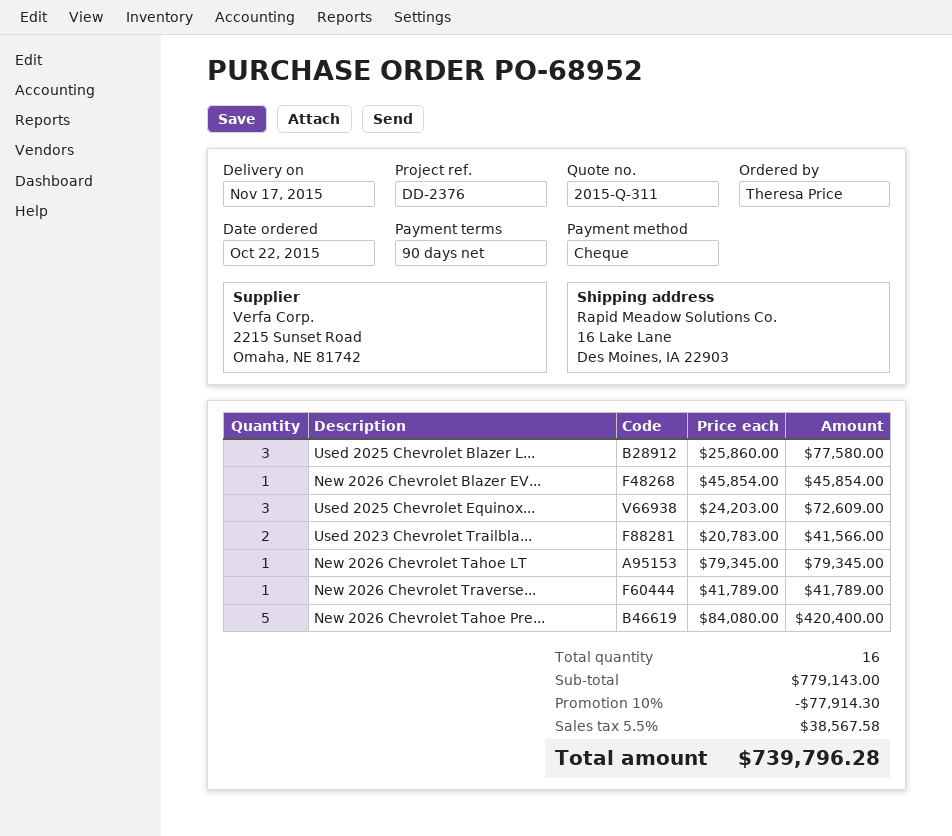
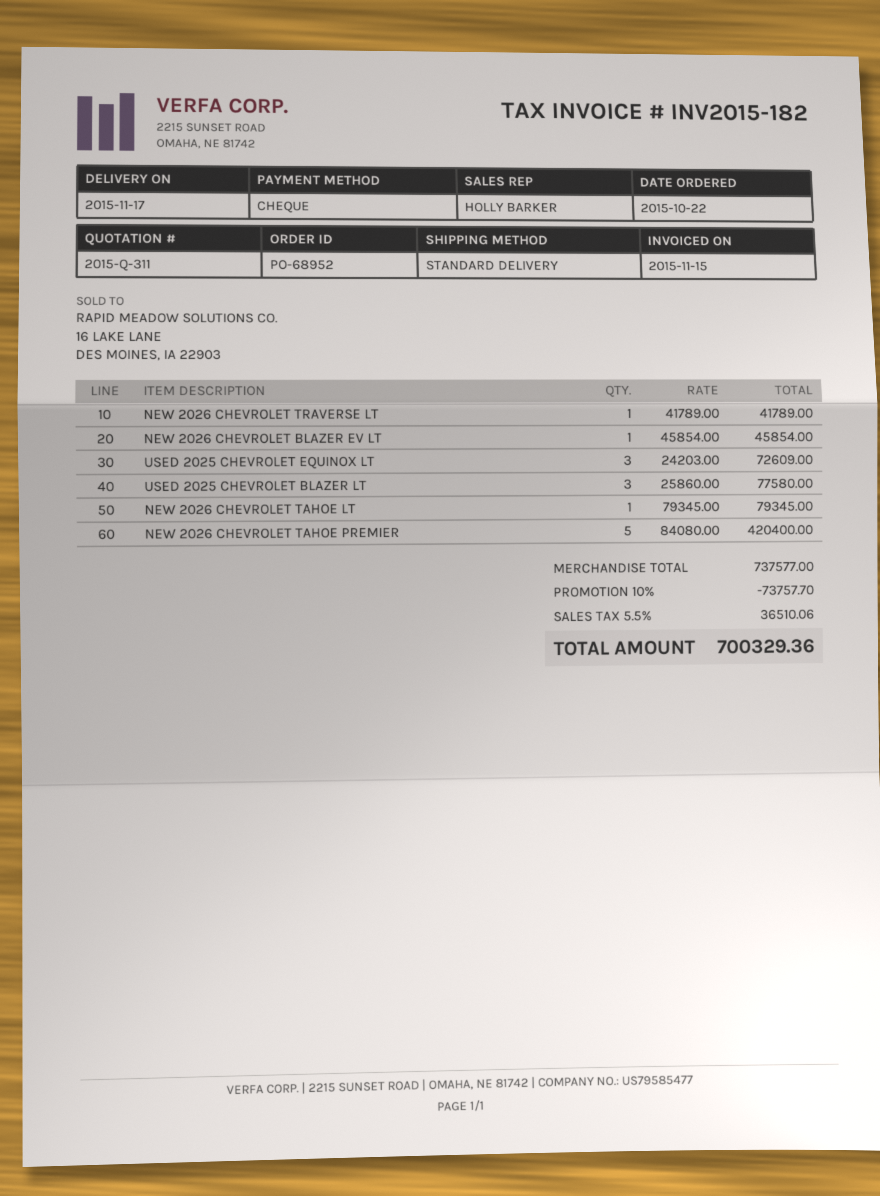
Used 2023 Chevrolet Trailbla...: 2 x 20783.00 = 41566.00 -> none
subtotal: 779143.00 -> 737577.00
discount: 10% = 77914.30 -> 10% = 73757.70
tax: 5.5% = 38567.58 -> 5.5% = 36510.06
total: 739796.28 -> 700329.36

